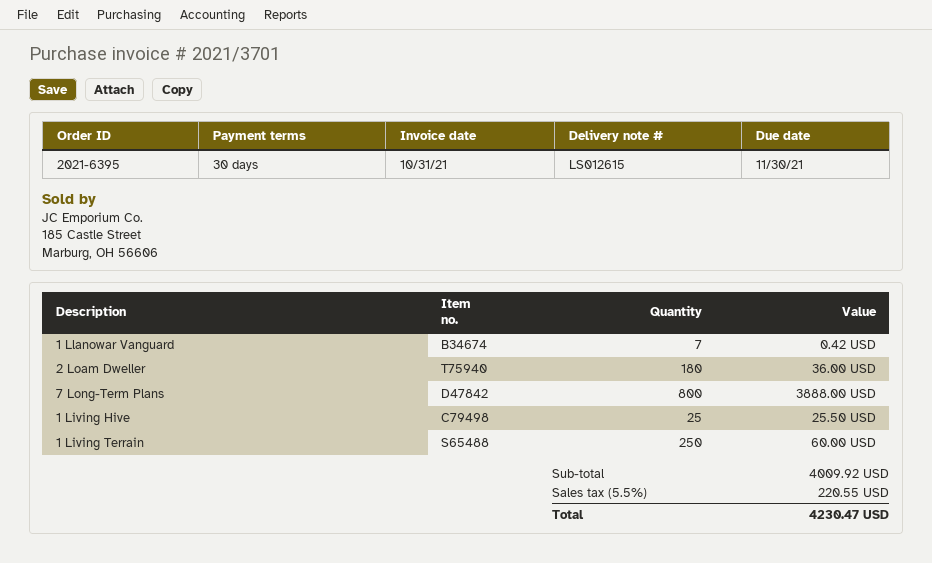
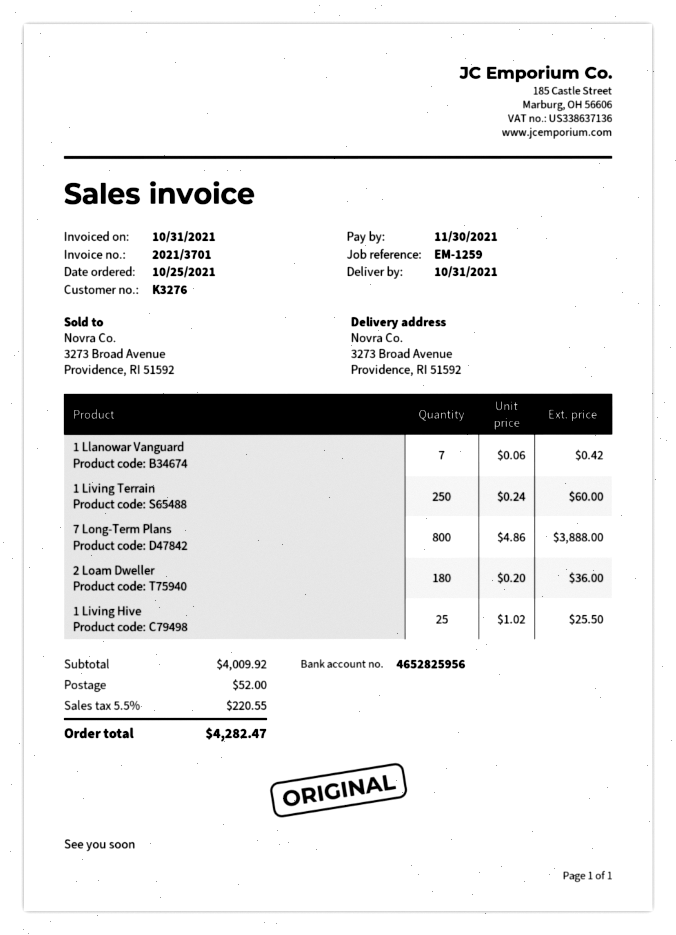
shipping: none -> 52.00
total: 4230.47 -> 4282.47

